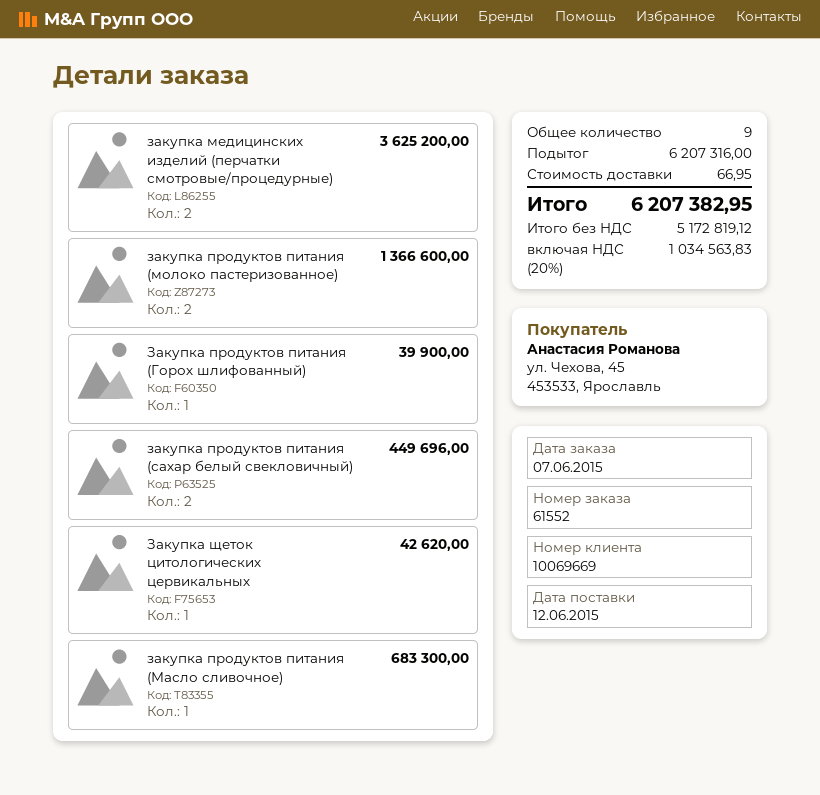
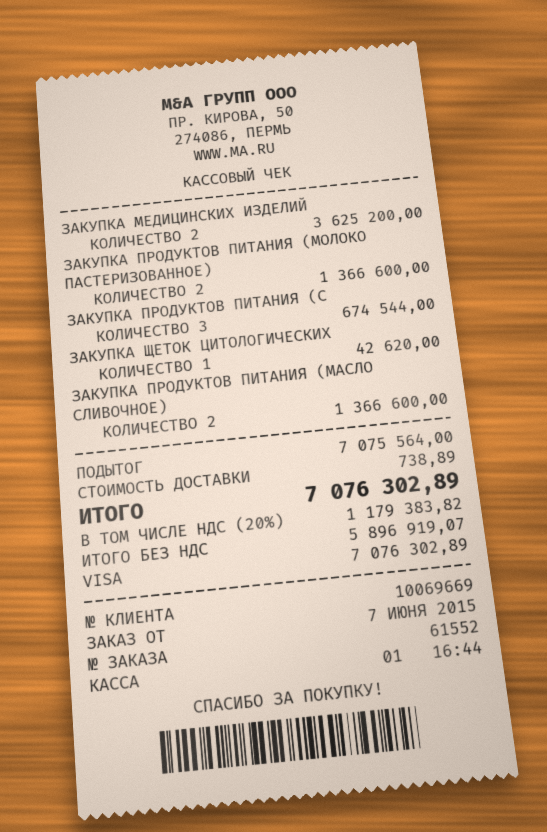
Закупка продуктов питания (Горох шлифованный): 1 for 39900.00 -> none
закупка продуктов питания (сахар белый свекловичный): 2 for 449696.00 -> 3 for 674544.00
закупка продуктов питания (Масло сливочное): 1 for 683300.00 -> 2 for 1366600.00
subtotal: 6207316.00 -> 7075564.00
shipping: 66.95 -> 738.89
net: 5172819.12 -> 5896919.07
tax: 20% = 1034563.83 -> 20% = 1179383.82
total: 6207382.95 -> 7076302.89

